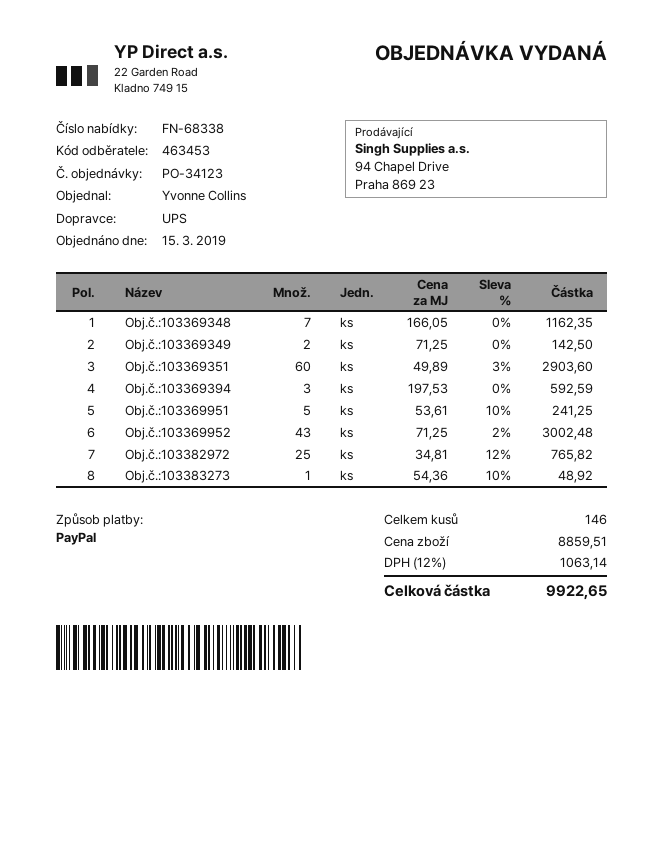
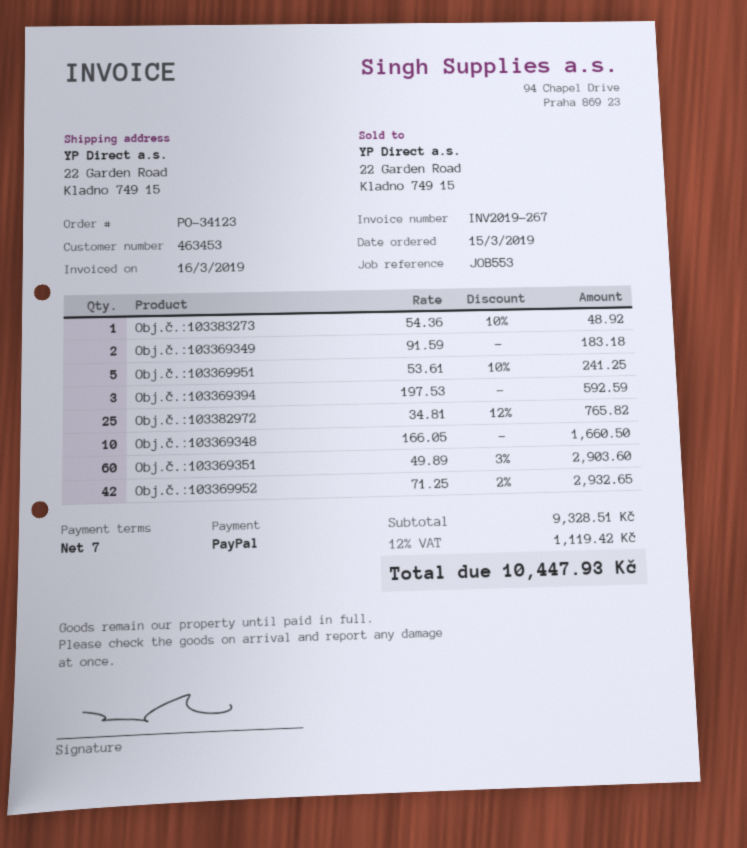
Obj.č.:103369348: 7 x 166.05 = 1162.35 -> 10 x 166.05 = 1660.50
Obj.č.:103369349: 2 x 71.25 = 142.50 -> 2 x 91.59 = 183.18
Obj.č.:103369952: 43 x 71.25 - 2% = 3002.48 -> 42 x 71.25 - 2% = 2932.65
subtotal: 8859.51 -> 9328.51
tax: 12% = 1063.14 -> 12% = 1119.42
total: 9922.65 -> 10447.93

